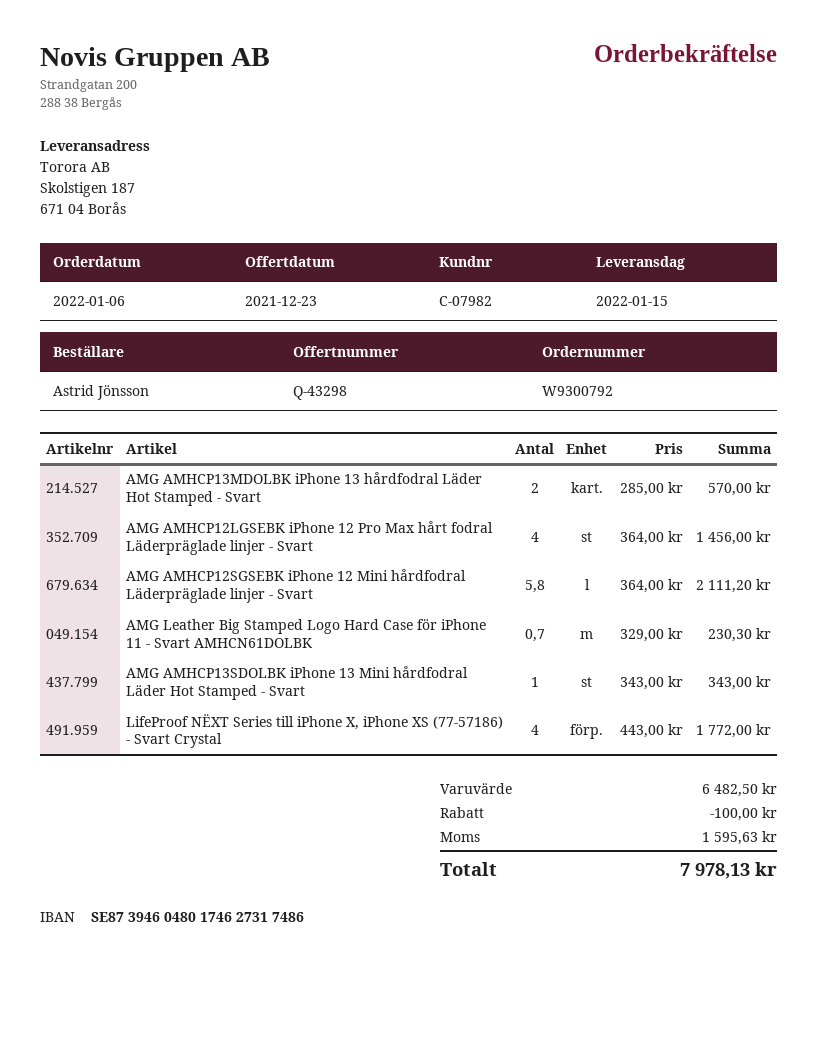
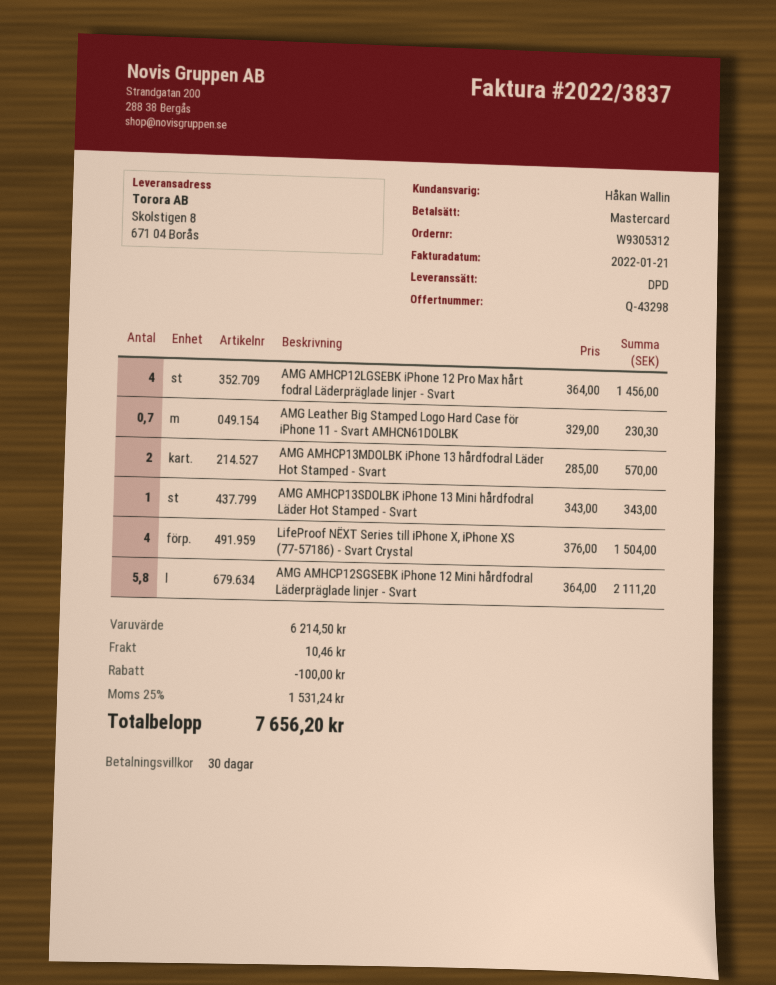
order number: W9300792 -> W9305312
ship to: Skolstigen 187, 671 04 Borås -> Skolstigen 8, 671 04 Borås
LifeProof NËXT Series till iPhone X, iPhone XS (77-57186) - Svart Crystal: 4 x 443.00 = 1772.00 -> 4 x 376.00 = 1504.00
subtotal: 6482.50 -> 6214.50
shipping: none -> 10.46
tax: 1595.63 -> 1531.24
total: 7978.13 -> 7656.20

